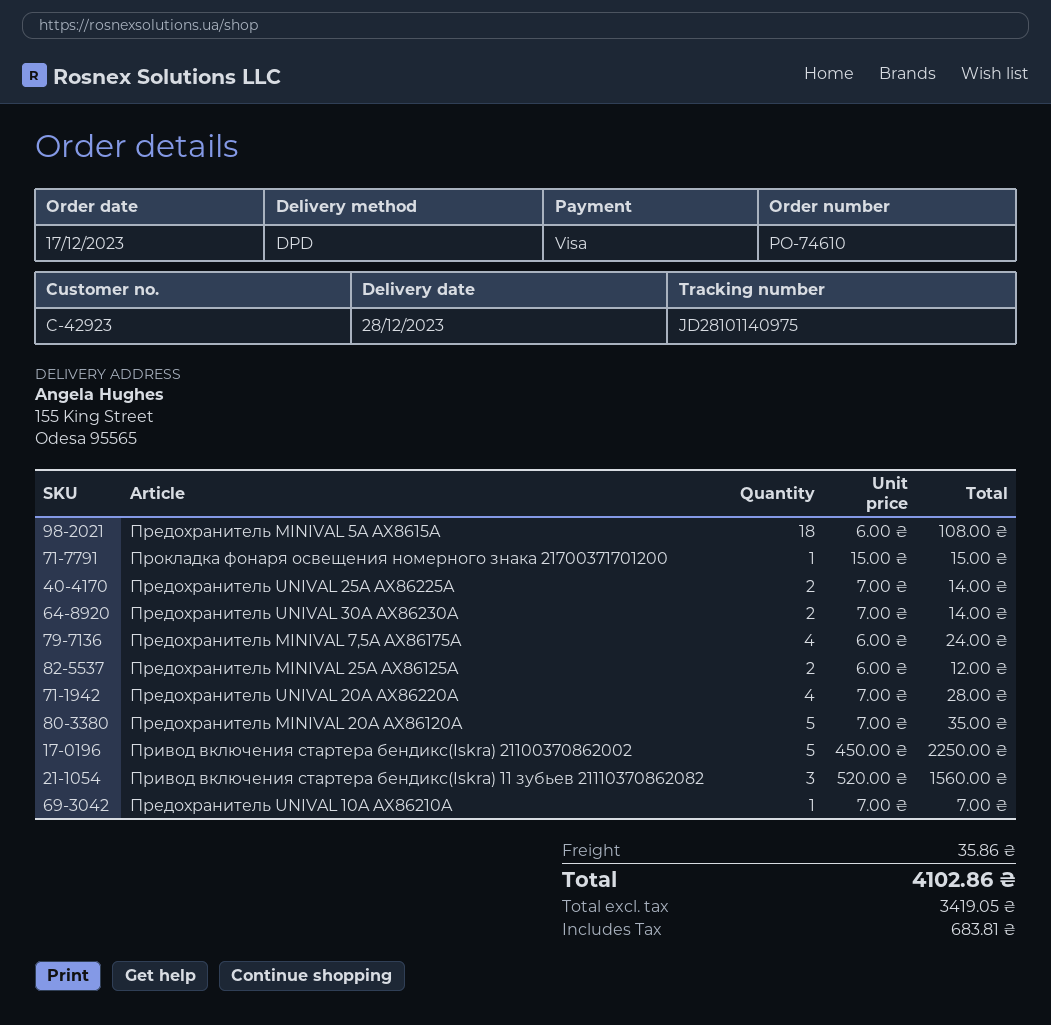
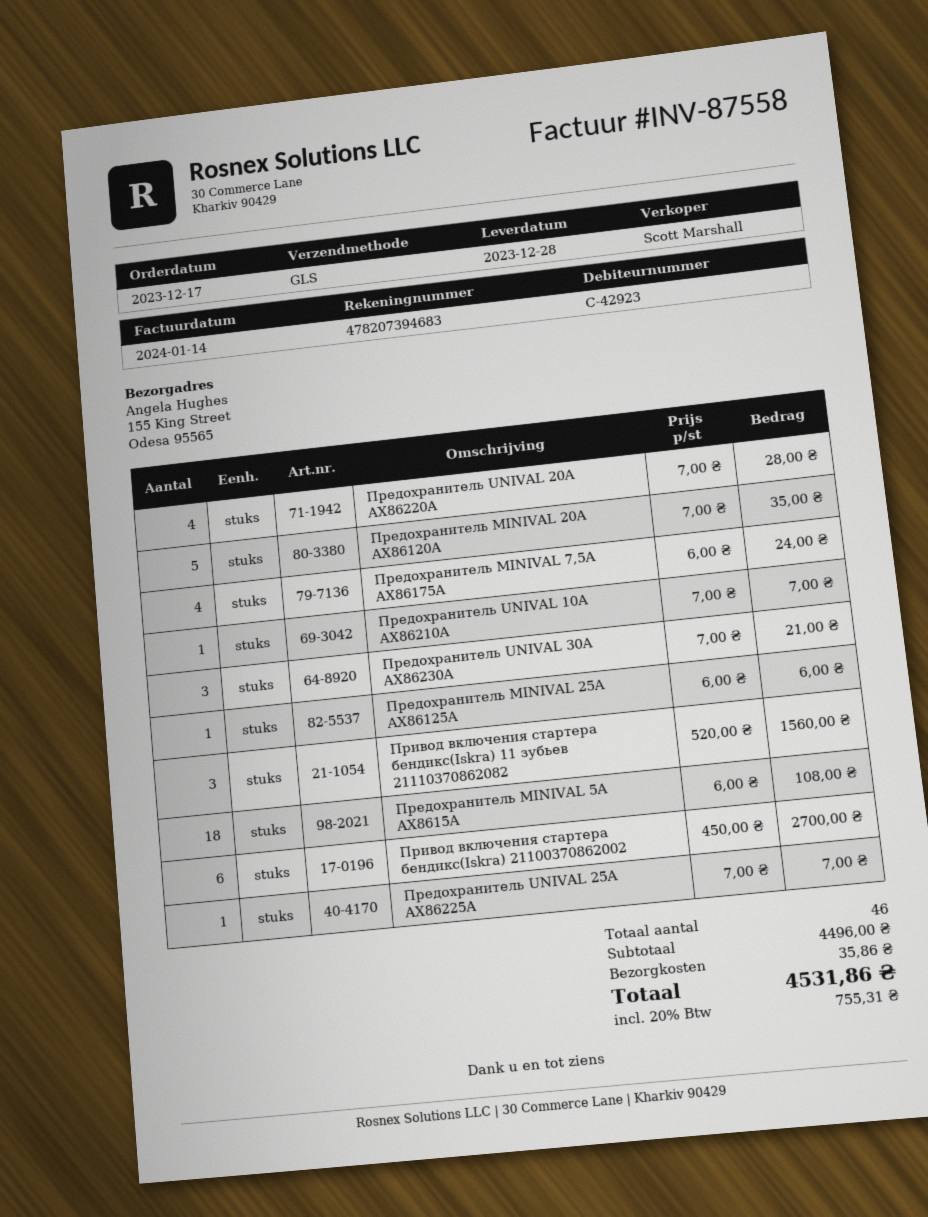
shipping method: DPD -> GLS
Прокладка фонаря освещения номерного знака 21700371701200: 1 x 15.00 = 15.00 -> none
Предохранитель UNIVAL 25A AX86225A: 2 x 7.00 = 14.00 -> 1 x 7.00 = 7.00
Предохранитель UNIVAL 30A AX86230A: 2 x 7.00 = 14.00 -> 3 x 7.00 = 21.00
Предохранитель MINIVAL 25A AX86125A: 2 x 6.00 = 12.00 -> 1 x 6.00 = 6.00
Привод включения стартера бендикс(Iskra) 21100370862002: 5 x 450.00 = 2250.00 -> 6 x 450.00 = 2700.00
tax: 683.81 -> 755.31
total: 4102.86 -> 4531.86

